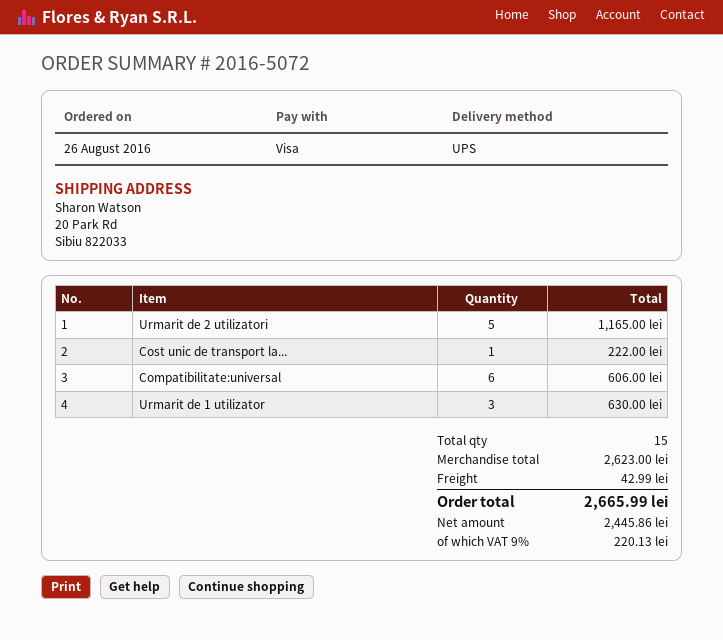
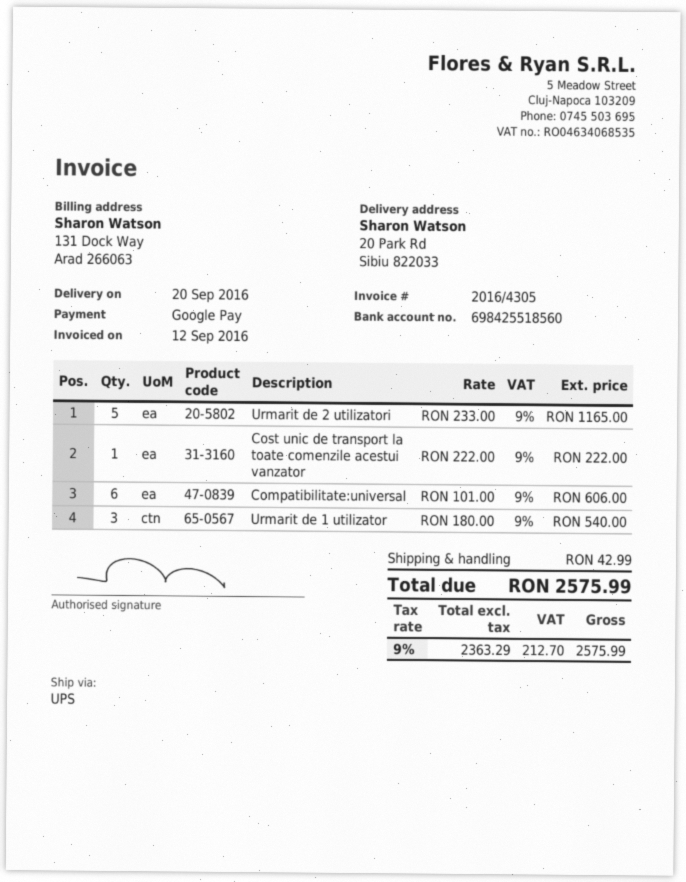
payment method: Visa -> Google Pay
Urmarit de 1 utilizator: 3 for 630.00 -> 3 for 540.00
net: 2445.86 -> 2363.29
tax: 9% = 220.13 -> 9% = 212.70
total: 2665.99 -> 2575.99

